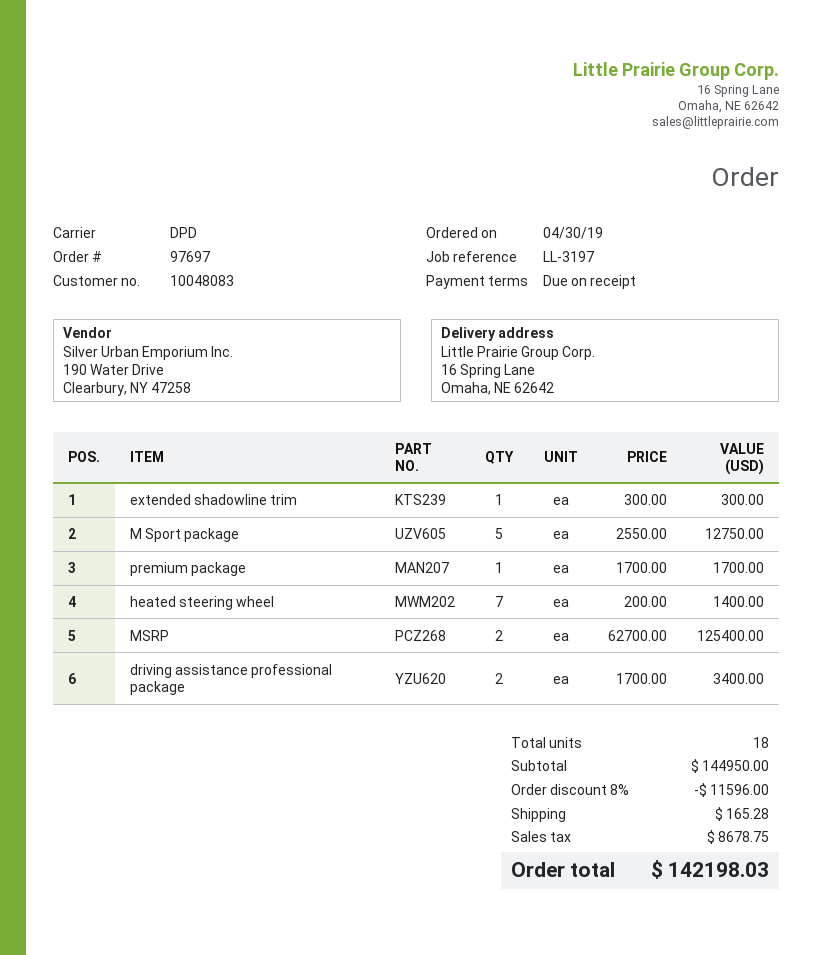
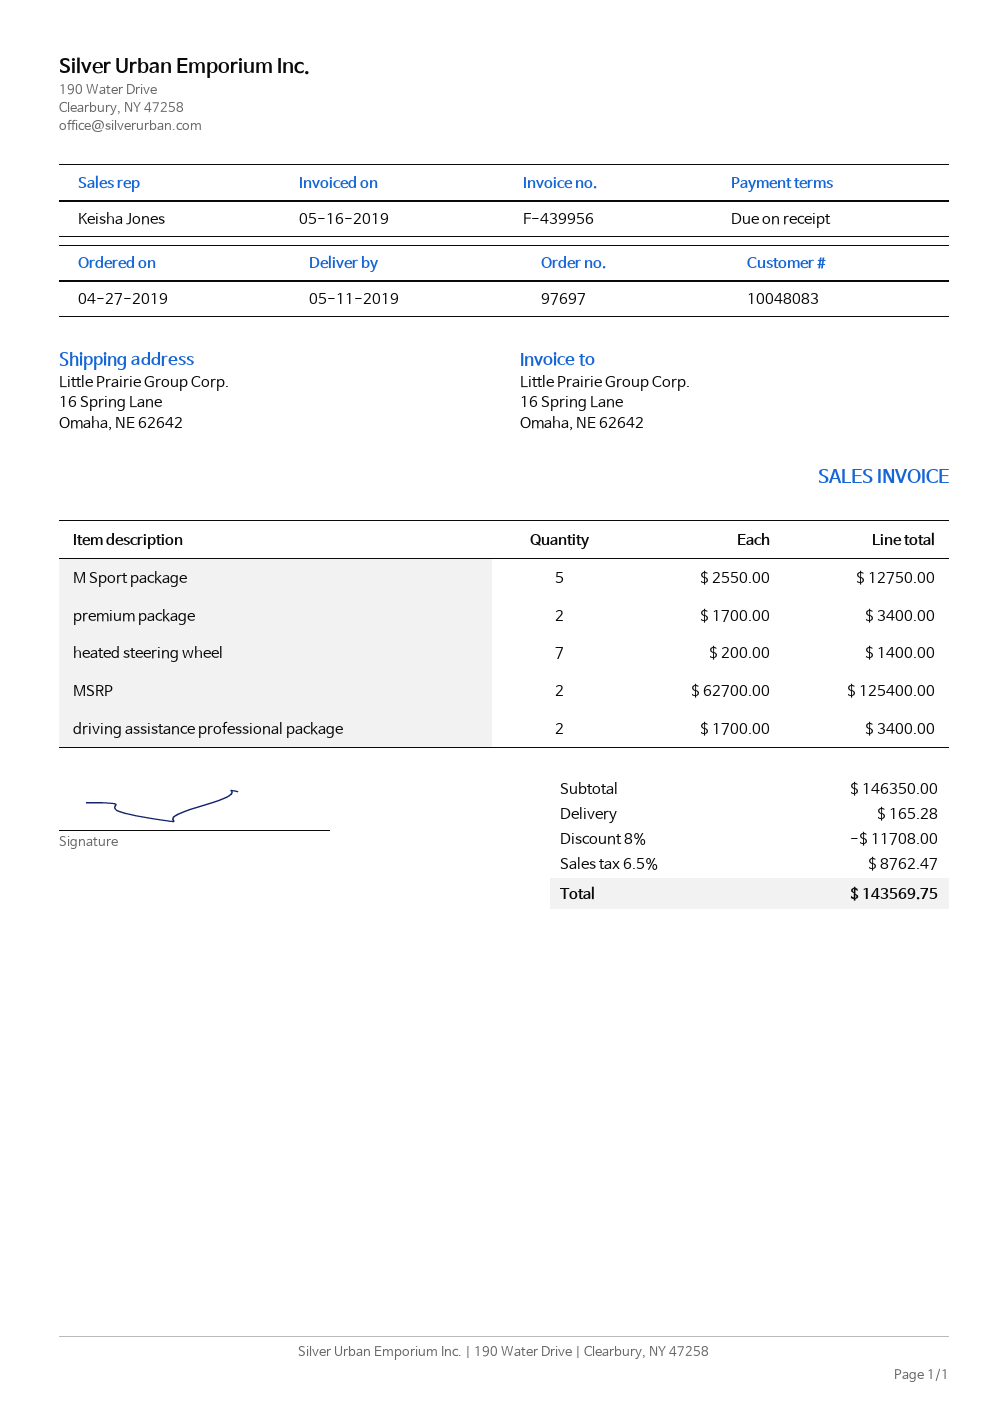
order date: 2019-04-30 -> 2019-04-27
extended shadowline trim: 1 x 300.00 = 300.00 -> none
premium package: 1 x 1700.00 = 1700.00 -> 2 x 1700.00 = 3400.00
subtotal: 144950.00 -> 146350.00
discount: 8% = 11596.00 -> 8% = 11708.00
tax: 8678.75 -> 8762.47
total: 142198.03 -> 143569.75

